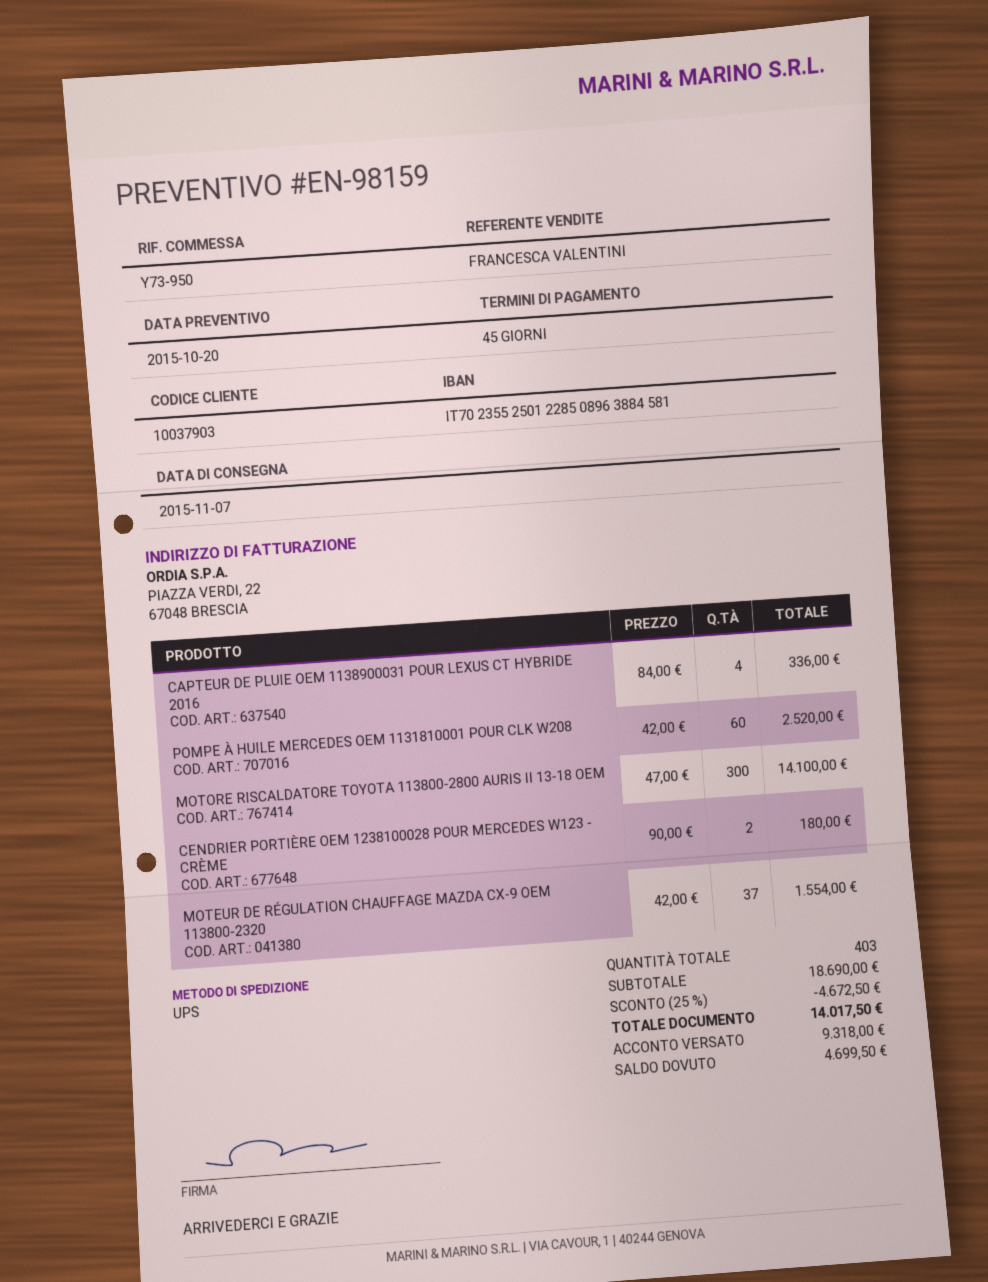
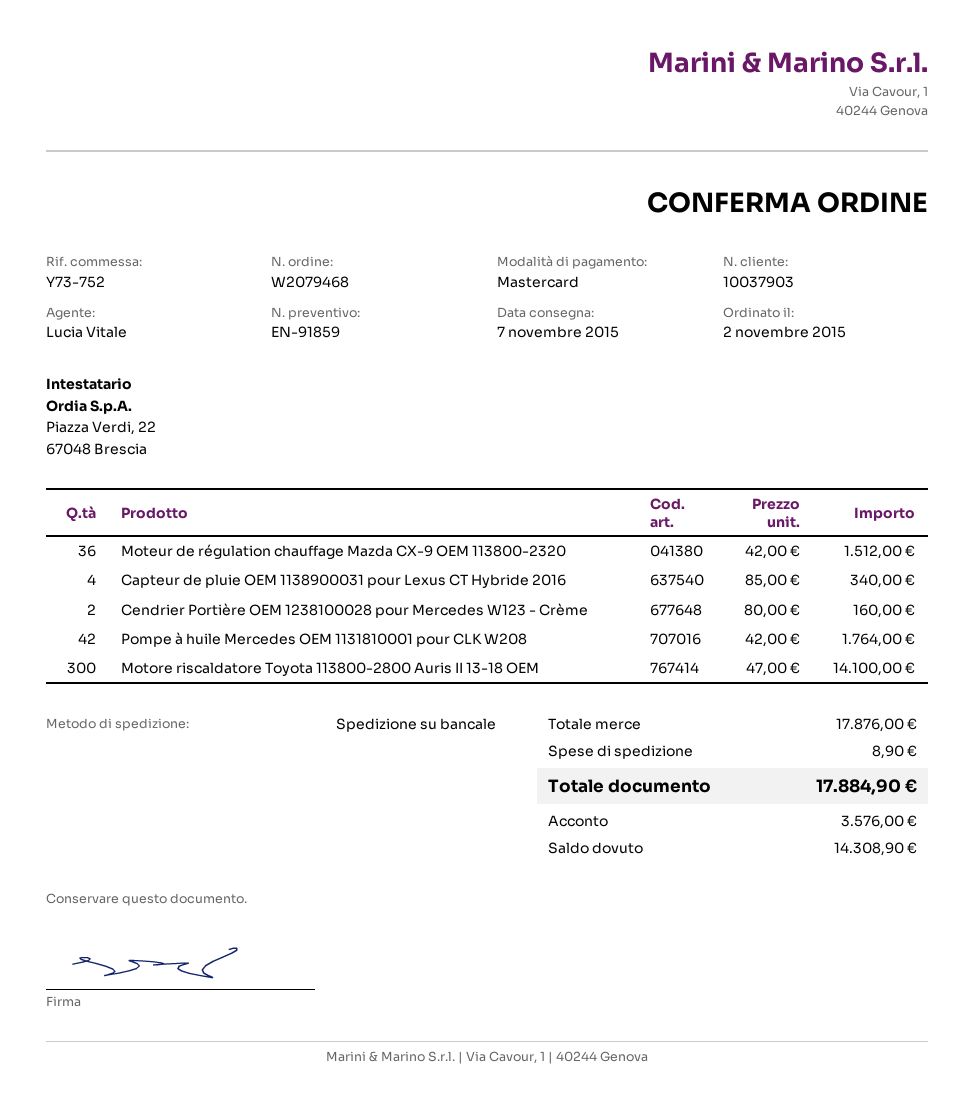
quote number: EN-98159 -> EN-91859
reference: Y73-950 -> Y73-752
sales rep: FRANCESCA VALENTINI -> Lucia Vitale
shipping method: UPS -> pallet freight
CAPTEUR DE PLUIE OEM 1138900031 POUR LEXUS CT HYBRIDE 2016: 4 x 84.00 = 336.00 -> 4 x 85.00 = 340.00
POMPE À HUILE MERCEDES OEM 1131810001 POUR CLK W208: 60 x 42.00 = 2520.00 -> 42 x 42.00 = 1764.00
CENDRIER PORTIÈRE OEM 1238100028 POUR MERCEDES W123 - CRÈME: 2 x 90.00 = 180.00 -> 2 x 80.00 = 160.00
MOTEUR DE RÉGULATION CHAUFFAGE MAZDA CX-9 OEM 113800-2320: 37 x 42.00 = 1554.00 -> 36 x 42.00 = 1512.00
subtotal: 18690.00 -> 17876.00
discount: 25% = 4672.50 -> none
shipping: none -> 8.90
total: 14017.50 -> 17884.90
deposit: 9318.00 -> 3576.00
balance: 4699.50 -> 14308.90

